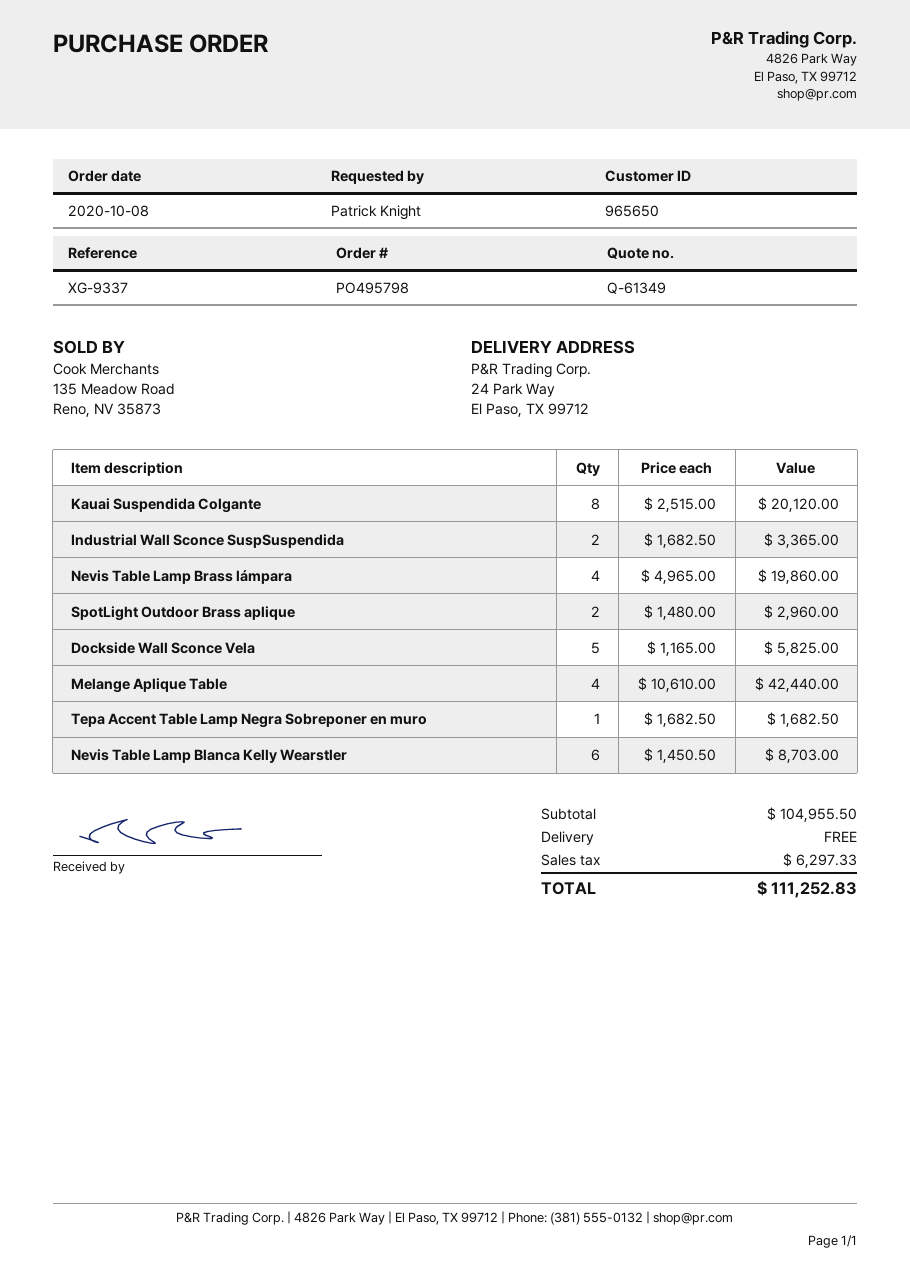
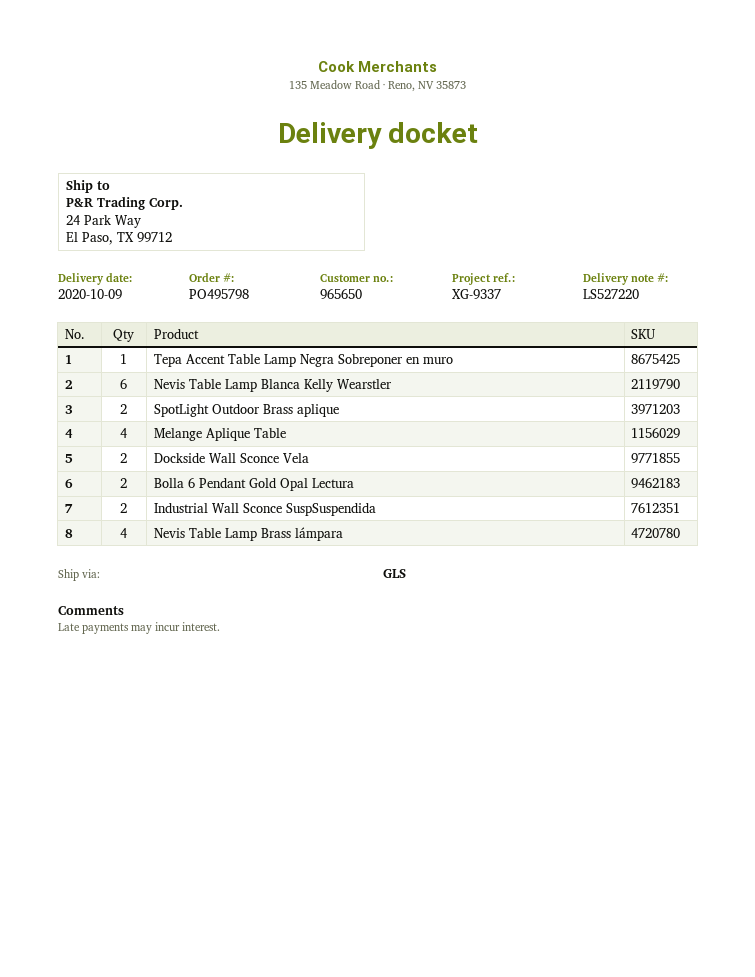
Kauai Suspendida Colgante: 8 -> none
Dockside Wall Sconce Vela: 5 -> 2
Bolla 6 Pendant Gold Opal Lectura: none -> 2

